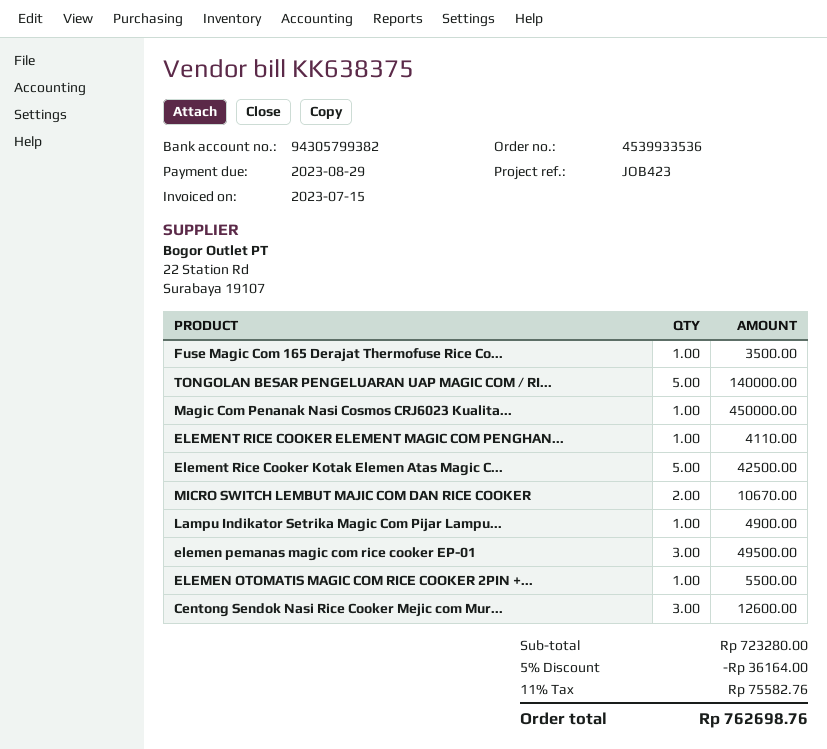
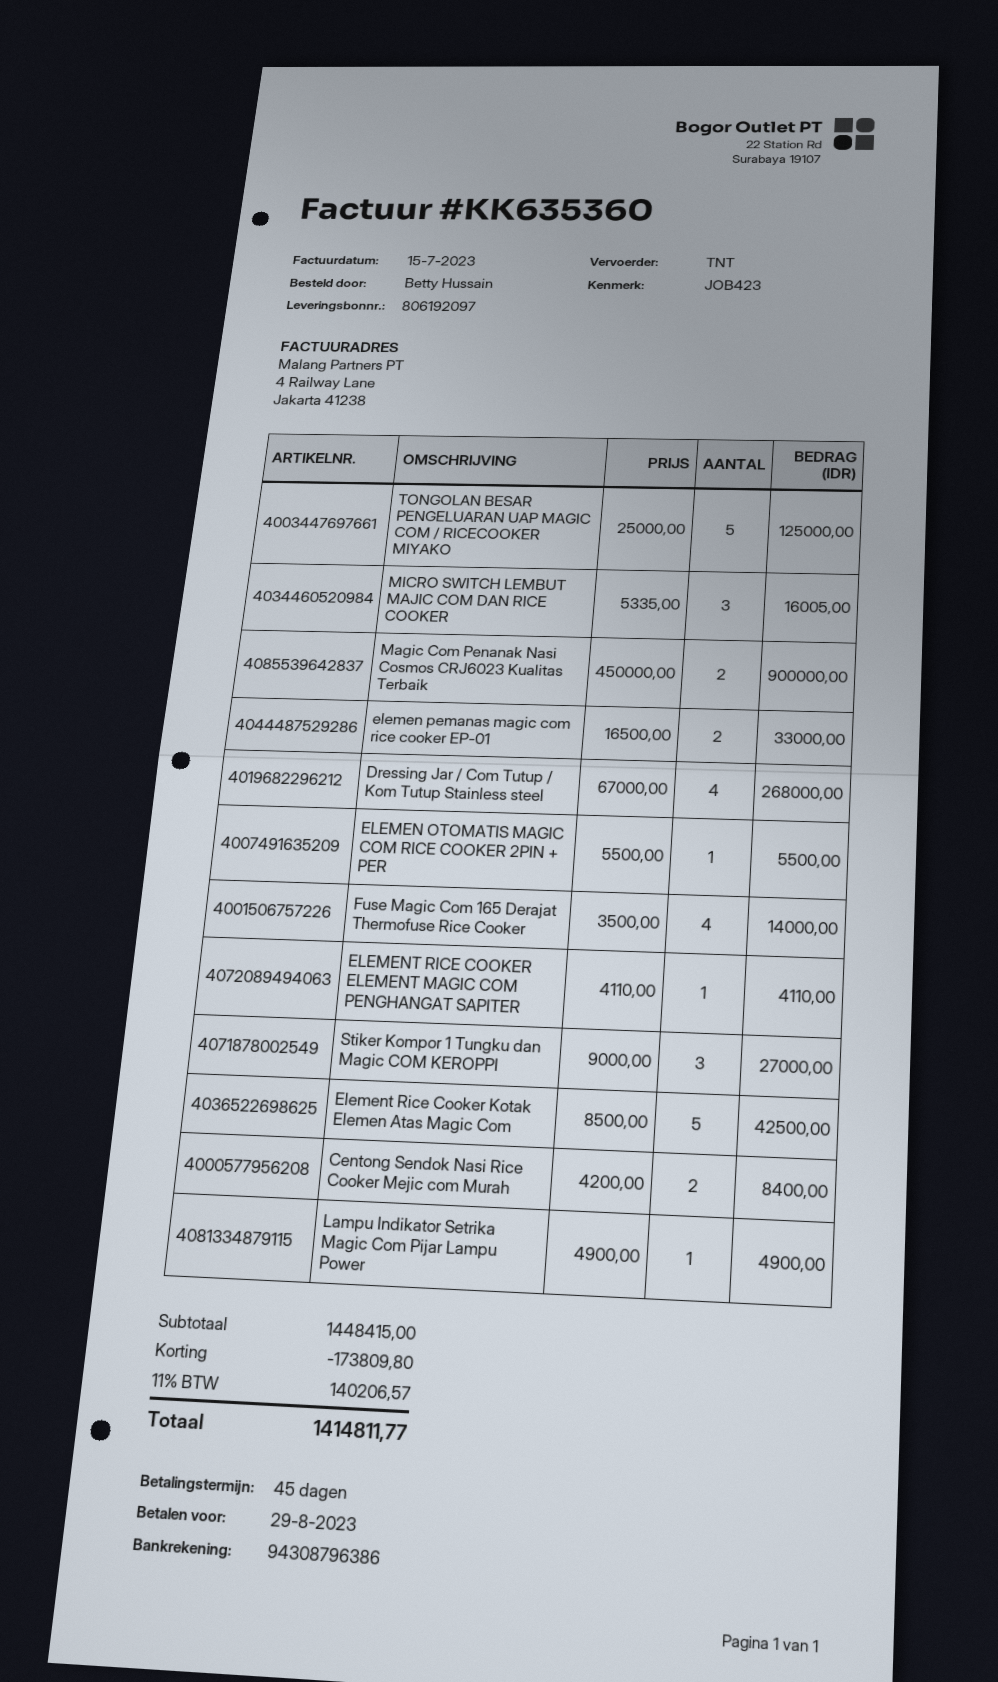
invoice number: KK638375 -> KK635360
bank account: 94305799382 -> 94308796386
Fuse Magic Com 165 Derajat Thermofuse Rice Co...: 1 for 3500.00 -> 4 for 14000.00
TONGOLAN BESAR PENGELUARAN UAP MAGIC COM / RI...: 5 for 140000.00 -> 5 for 125000.00
Magic Com Penanak Nasi Cosmos CRJ6023 Kualita...: 1 for 450000.00 -> 2 for 900000.00
MICRO SWITCH LEMBUT MAJIC COM DAN RICE COOKER: 2 for 10670.00 -> 3 for 16005.00
elemen pemanas magic com rice cooker EP-01: 3 for 49500.00 -> 2 for 33000.00
Centong Sendok Nasi Rice Cooker Mejic com Mur...: 3 for 12600.00 -> 2 for 8400.00
Dressing Jar / Com Tutup / Kom Tutup Stainless steel: none -> 4 for 268000.00
Stiker Kompor 1 Tungku dan Magic COM KEROPPI: none -> 3 for 27000.00
subtotal: 723280.00 -> 1448415.00
discount: 36164.00 -> 173809.80
tax: 11% = 75582.76 -> 11% = 140206.57
total: 762698.76 -> 1414811.77

